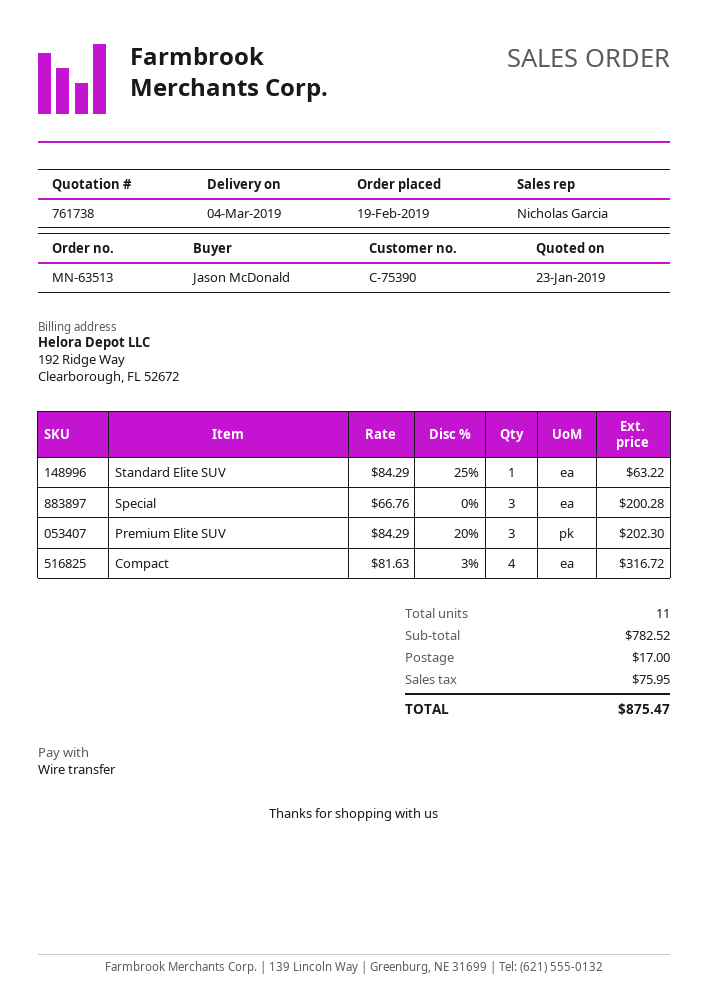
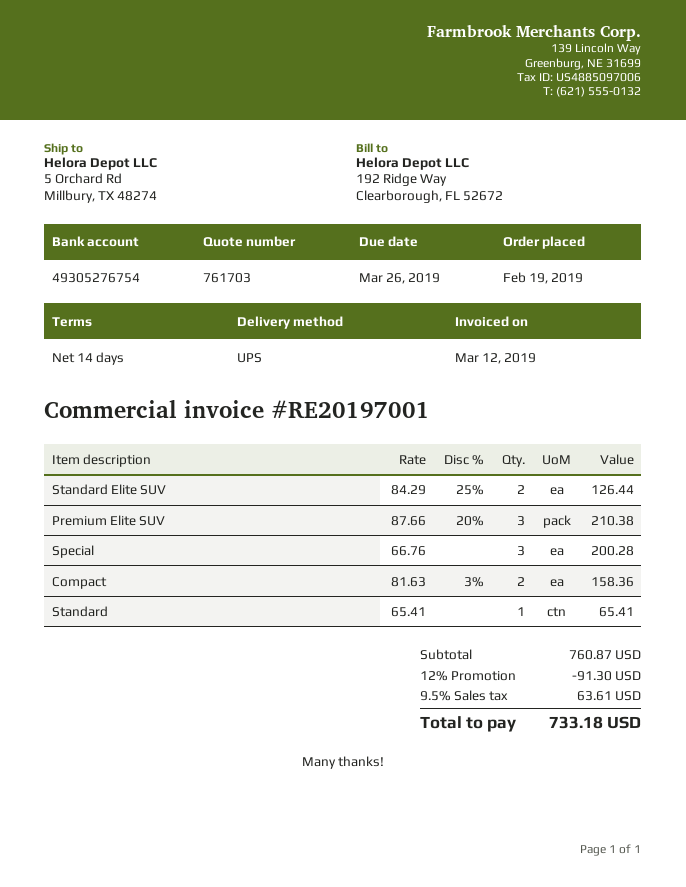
quote number: 761738 -> 761703
Standard Elite SUV: 1 x 84.29 - 25% = 63.22 -> 2 x 84.29 - 25% = 126.44
Premium Elite SUV: 3 x 84.29 - 20% = 202.30 -> 3 x 87.66 - 20% = 210.38
Compact: 4 x 81.63 - 3% = 316.72 -> 2 x 81.63 - 3% = 158.36
Standard: none -> 1 x 65.41 = 65.41
subtotal: 782.52 -> 760.87
discount: none -> 12% = 91.30
shipping: 17.00 -> none
tax: 75.95 -> 63.61
total: 875.47 -> 733.18

